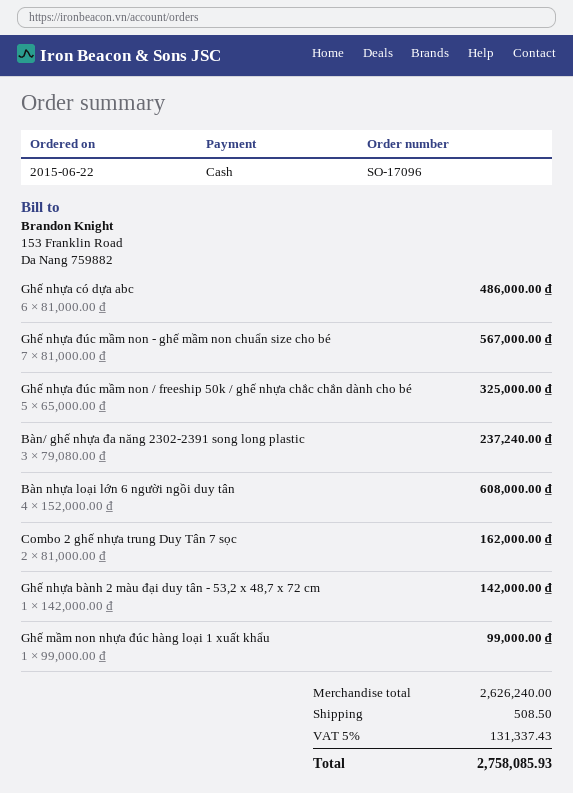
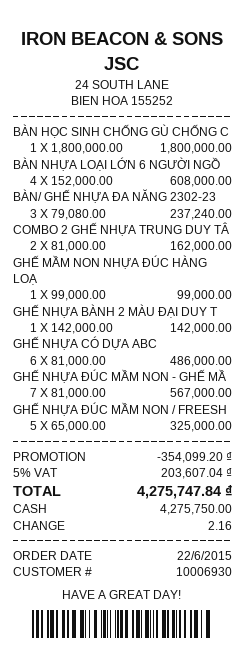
BÀN HỌC SINH CHỐNG GÙ CHỐNG C: none -> 1 x 1800000.00 = 1800000.00
discount: none -> 354099.20
shipping: 508.50 -> none
tax: 5% = 131337.43 -> 5% = 203607.04
total: 2758085.93 -> 4275747.84

